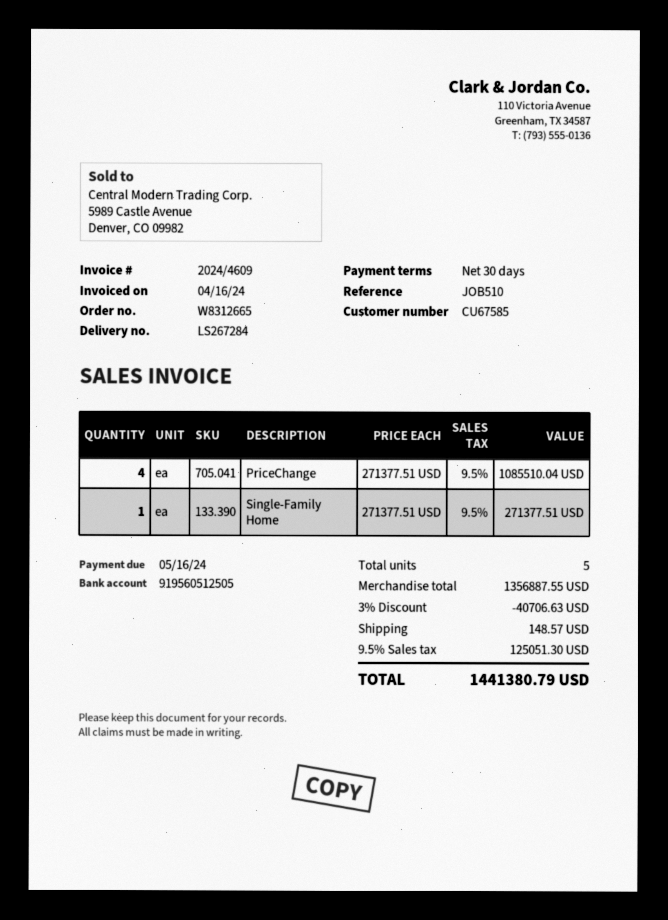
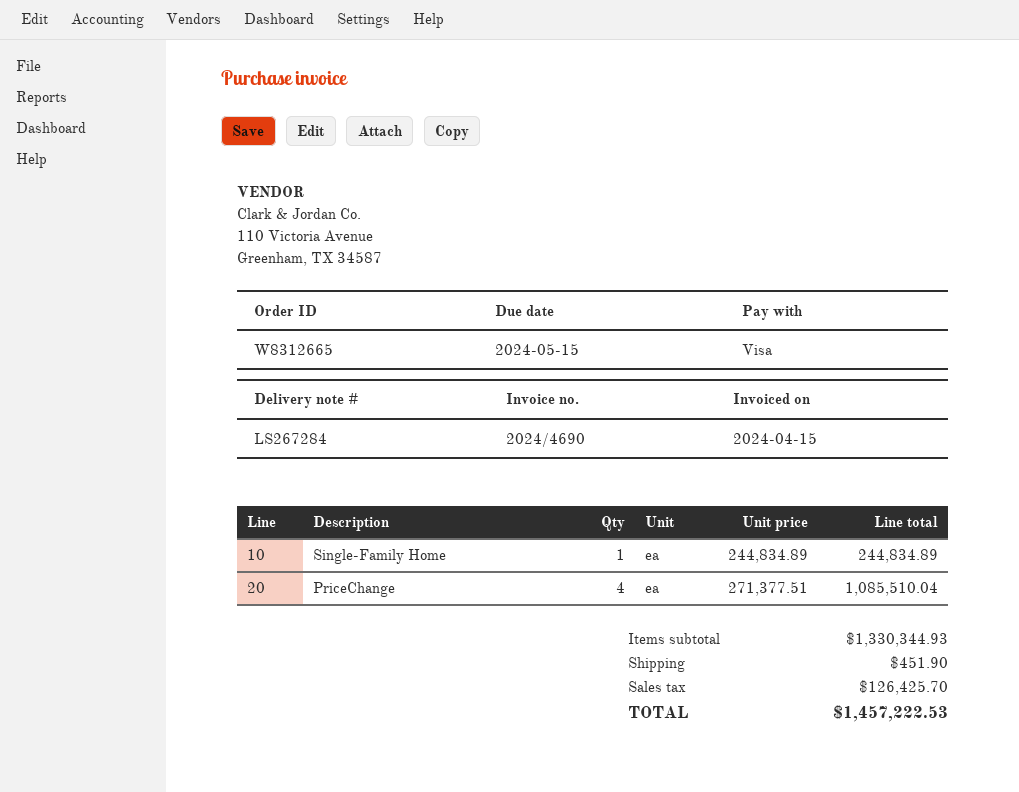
invoice number: 2024/4609 -> 2024/4690
invoice date: 2024-04-16 -> 2024-04-15
due date: 2024-05-16 -> 2024-05-15
Single-Family Home: 1 x 271377.51 = 271377.51 -> 1 x 244834.89 = 244834.89
subtotal: 1356887.55 -> 1330344.93
discount: 3% = 40706.63 -> none
shipping: 148.57 -> 451.90
tax: 125051.30 -> 126425.70
total: 1441380.79 -> 1457222.53

